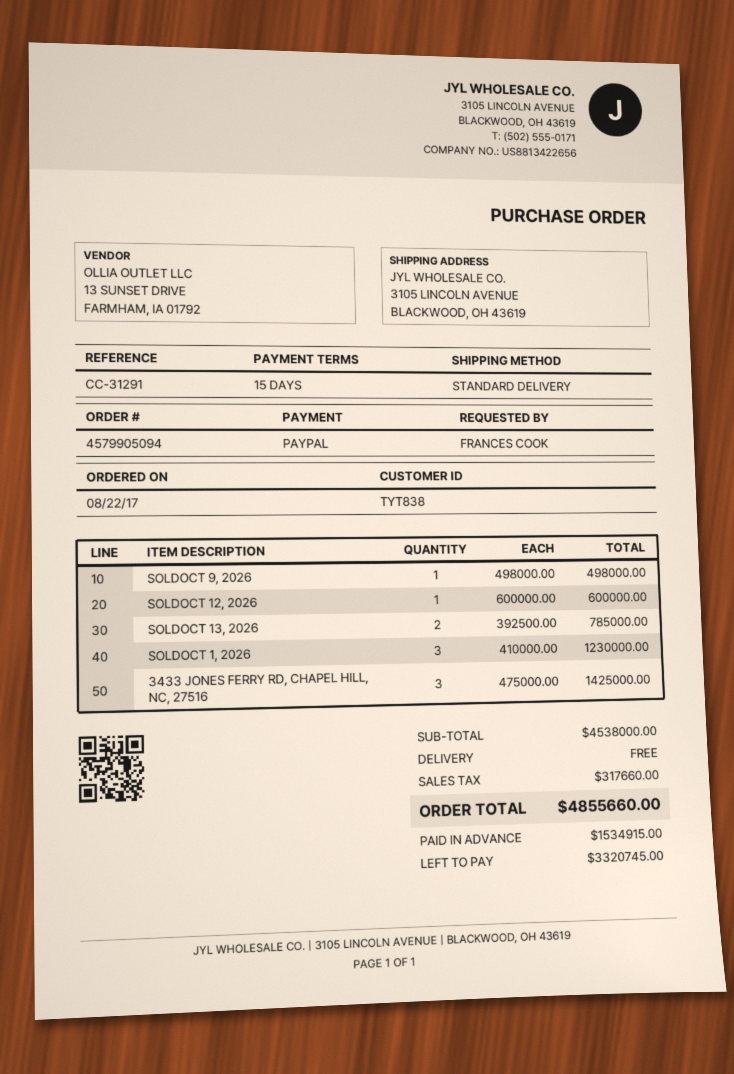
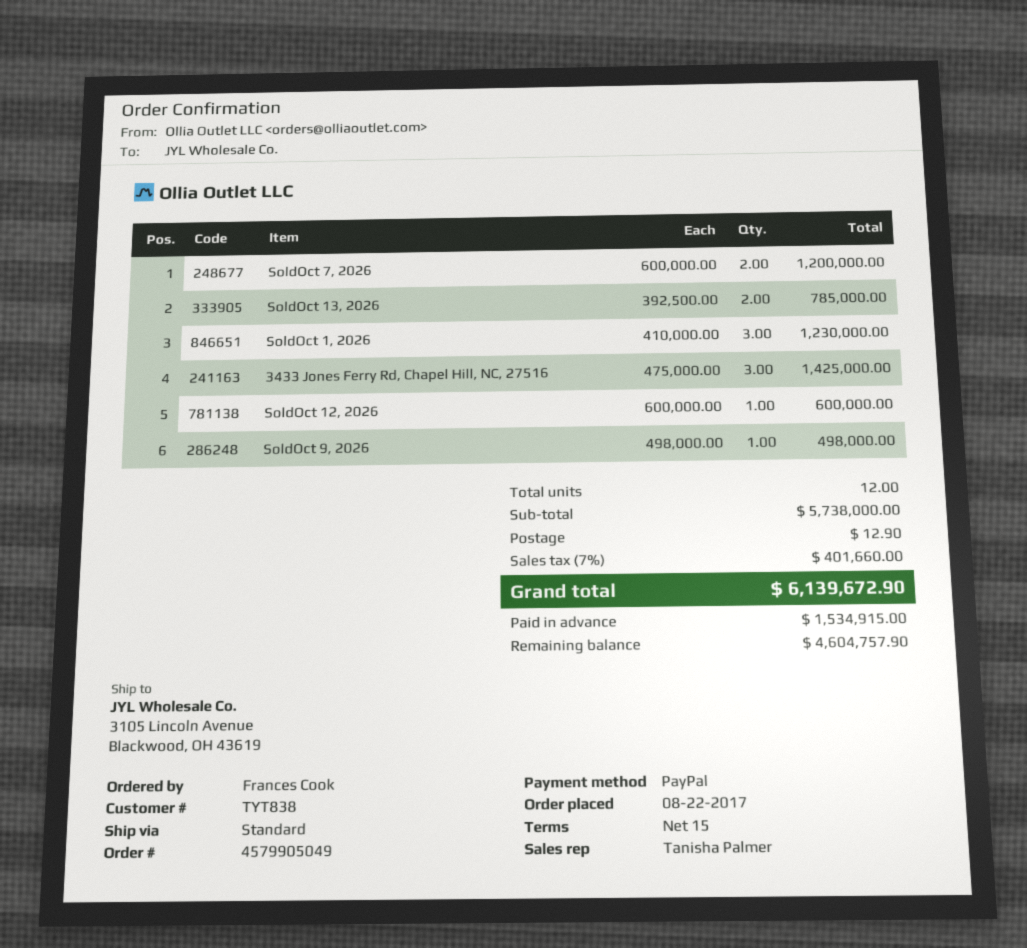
order number: 4579905094 -> 4579905049
SoldOct 7, 2026: none -> 2 x 600000.00 = 1200000.00
subtotal: 4538000.00 -> 5738000.00
shipping: 0.00 -> 12.90
tax: 317660.00 -> 401660.00
total: 4855660.00 -> 6139672.90
balance: 3320745.00 -> 4604757.90

